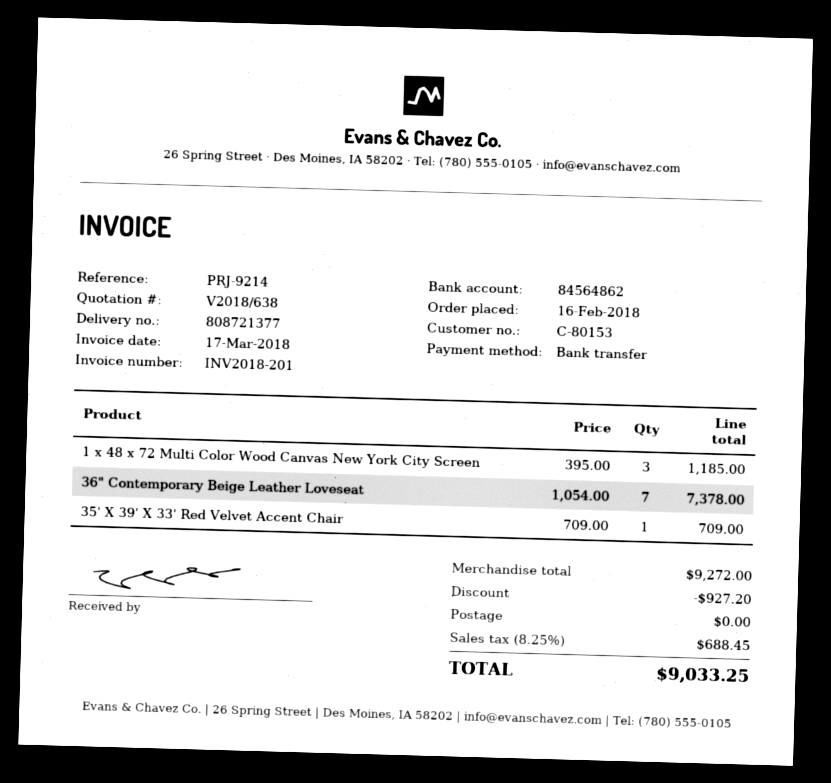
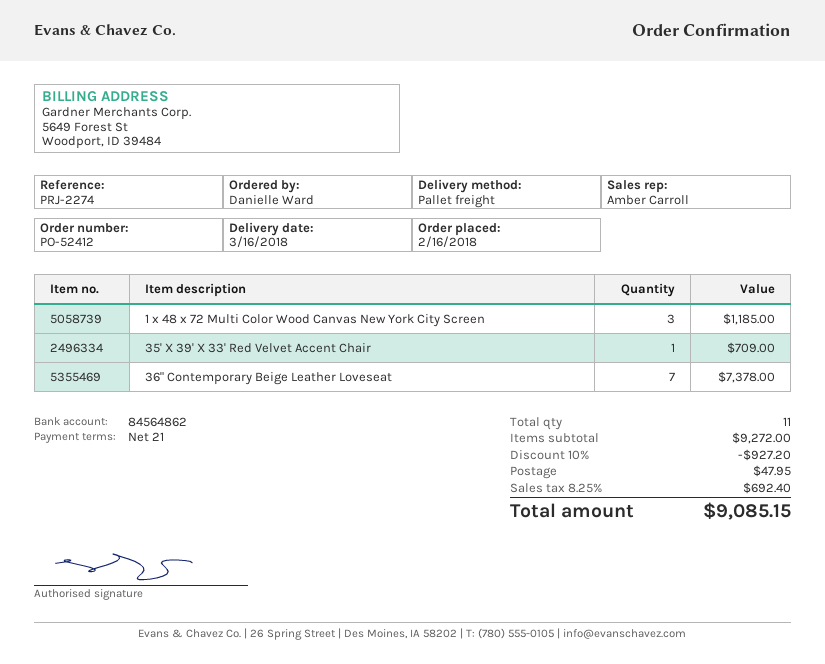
reference: PRJ-9214 -> PRJ-2274
shipping: 0.00 -> 47.95
tax: 8.25% = 688.45 -> 8.25% = 692.40
total: 9033.25 -> 9085.15

